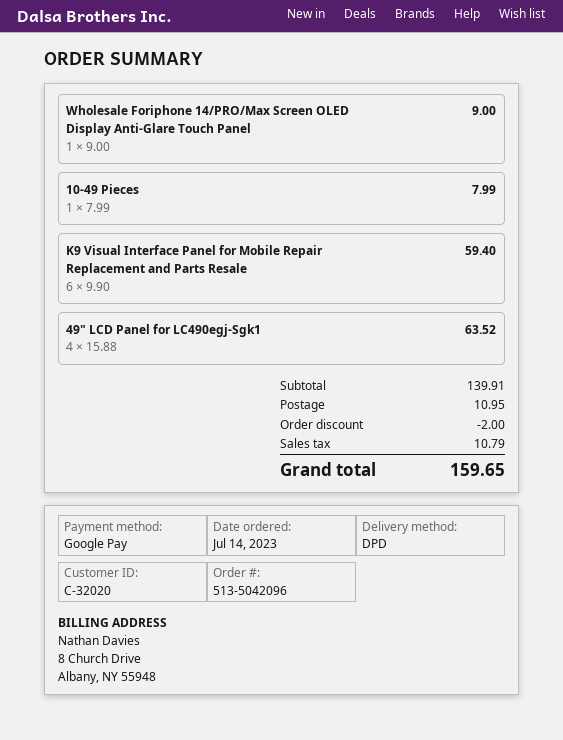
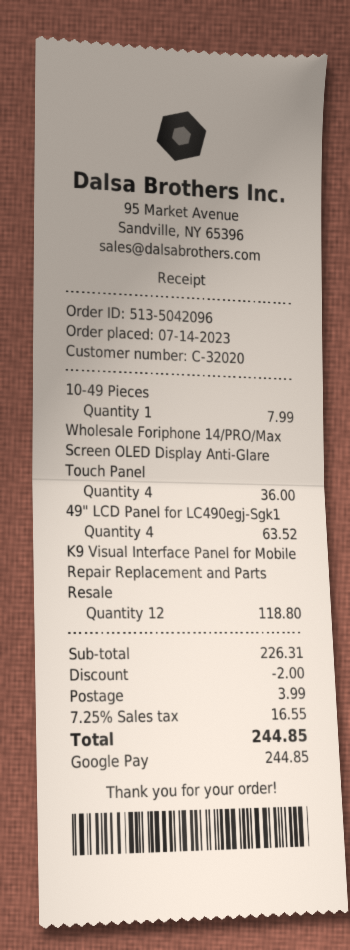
Wholesale Foriphone 14/PRO/Max Screen OLED Display Anti-Glare Touch Panel: 1 for 9.00 -> 4 for 36.00
K9 Visual Interface Panel for Mobile Repair Replacement and Parts Resale: 6 for 59.40 -> 12 for 118.80
subtotal: 139.91 -> 226.31
shipping: 10.95 -> 3.99
tax: 10.79 -> 16.55
total: 159.65 -> 244.85

